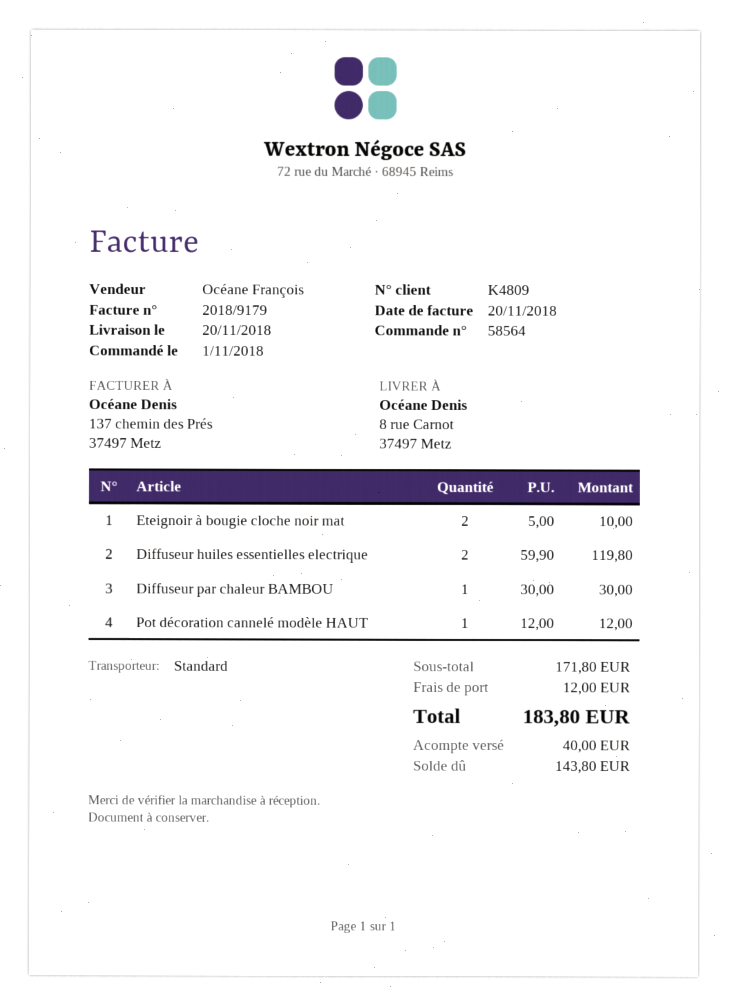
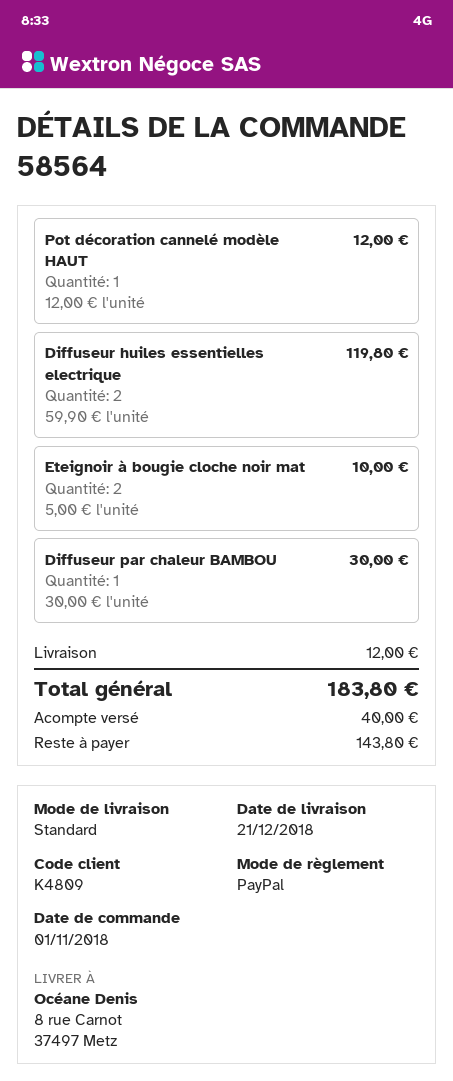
delivery date: 2018-11-20 -> 2018-12-21

